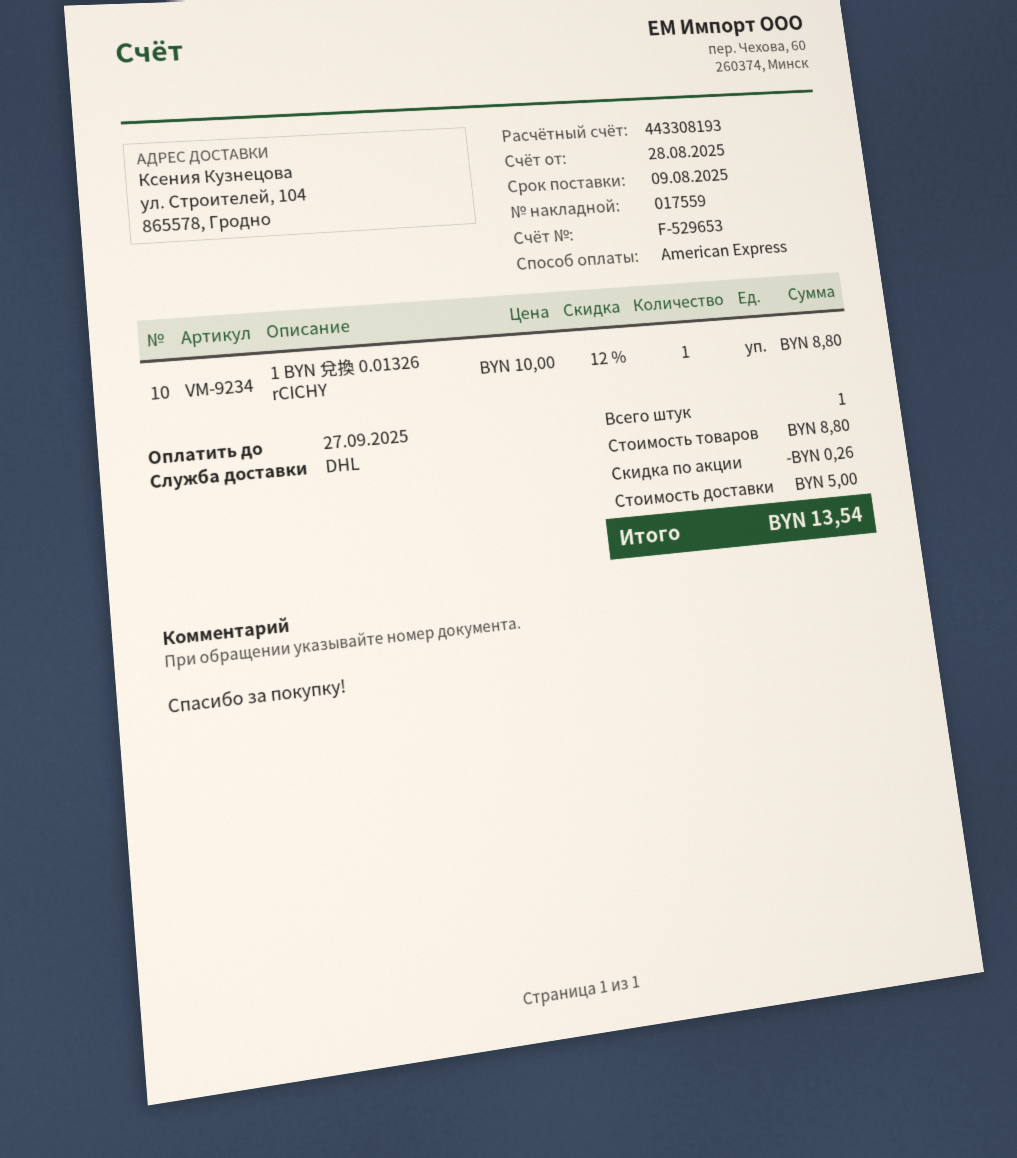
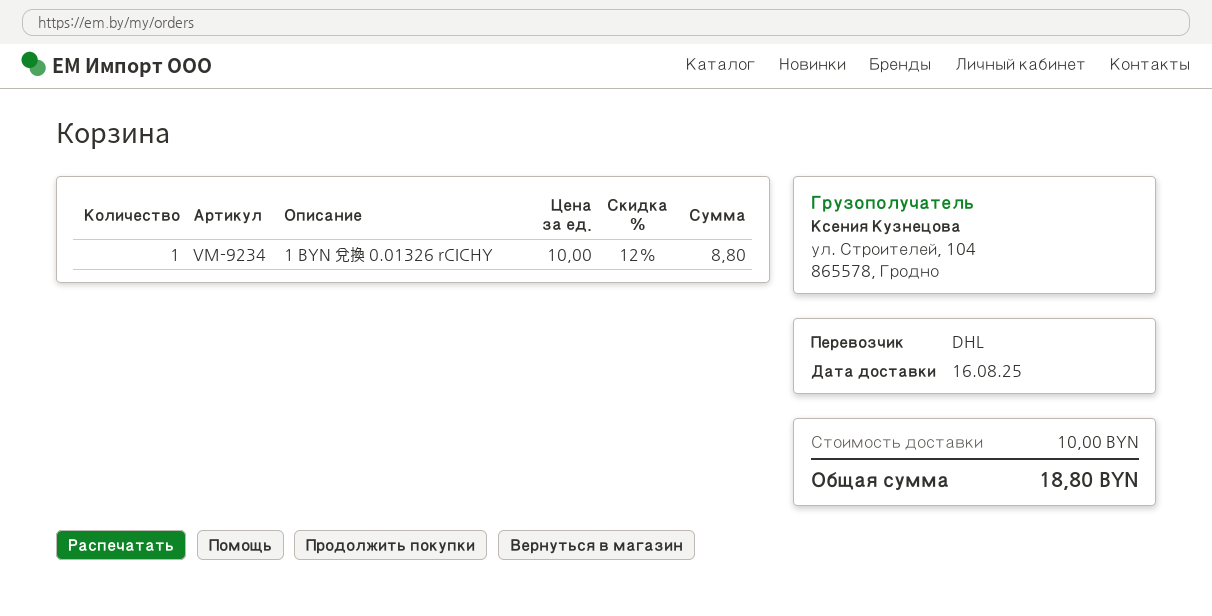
delivery date: 2025-08-09 -> 2025-08-16
discount: 0.26 -> none
shipping: 5.00 -> 10.00
total: 13.54 -> 18.80

